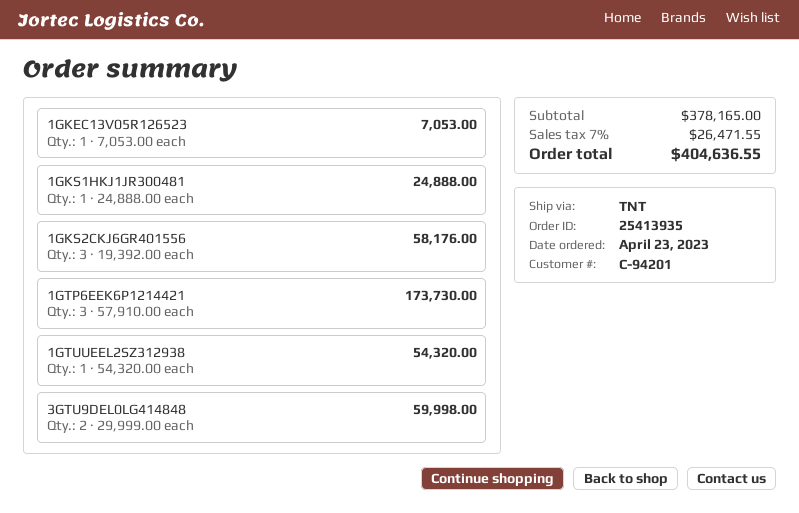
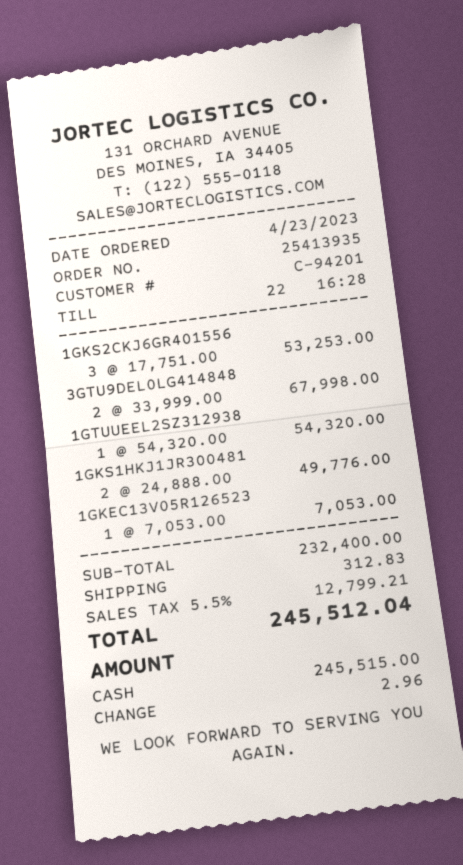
1GKS1HKJ1JR300481: 1 x 24888.00 = 24888.00 -> 2 x 24888.00 = 49776.00
1GKS2CKJ6GR401556: 3 x 19392.00 = 58176.00 -> 3 x 17751.00 = 53253.00
1GTP6EEK6P1214421: 3 x 57910.00 = 173730.00 -> none
3GTU9DEL0LG414848: 2 x 29999.00 = 59998.00 -> 2 x 33999.00 = 67998.00
subtotal: 378165.00 -> 232400.00
shipping: none -> 312.83
tax: 7% = 26471.55 -> 5.5% = 12799.21
total: 404636.55 -> 245512.04

